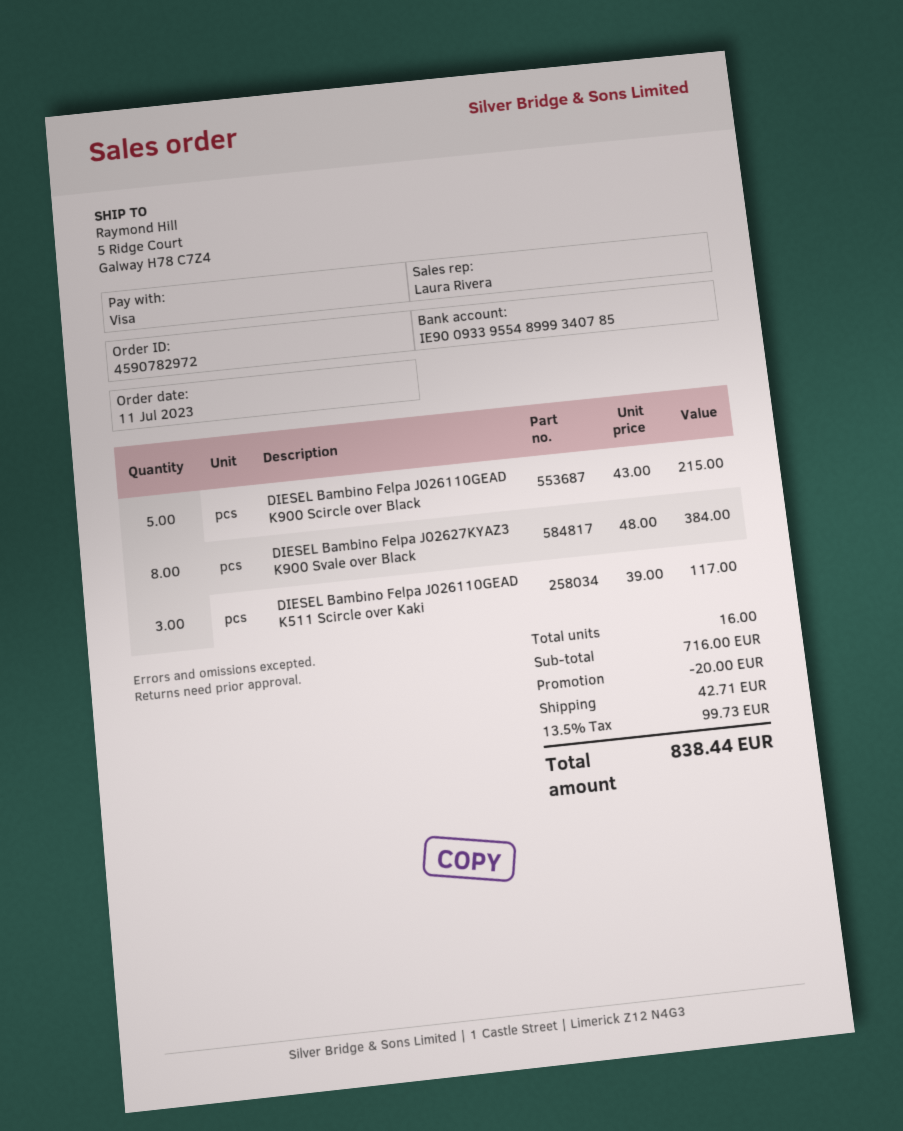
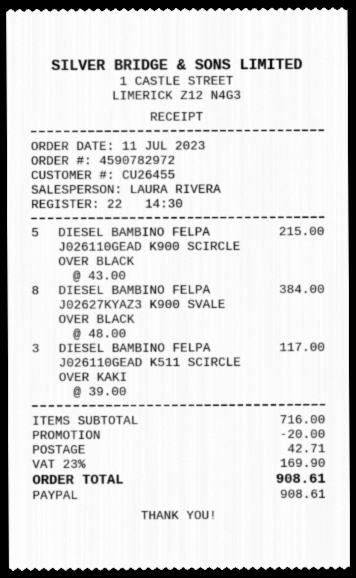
payment method: Visa -> PayPal
tax: 13.5% = 99.73 -> 23% = 169.90
total: 838.44 -> 908.61

